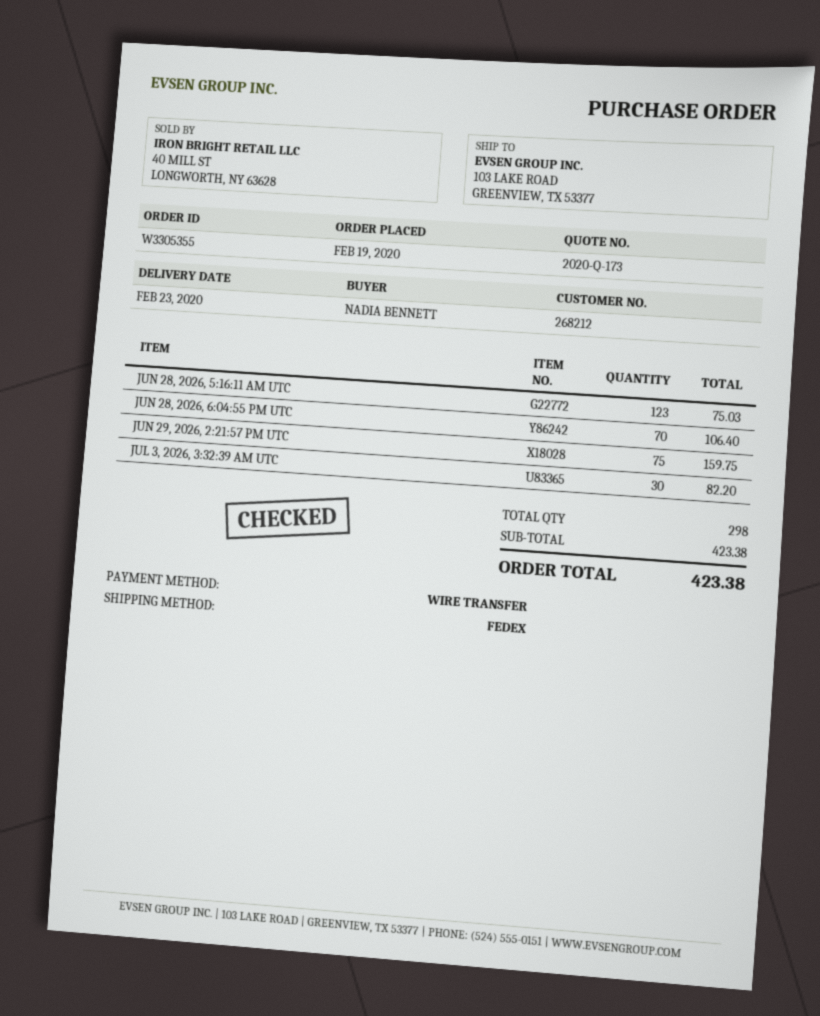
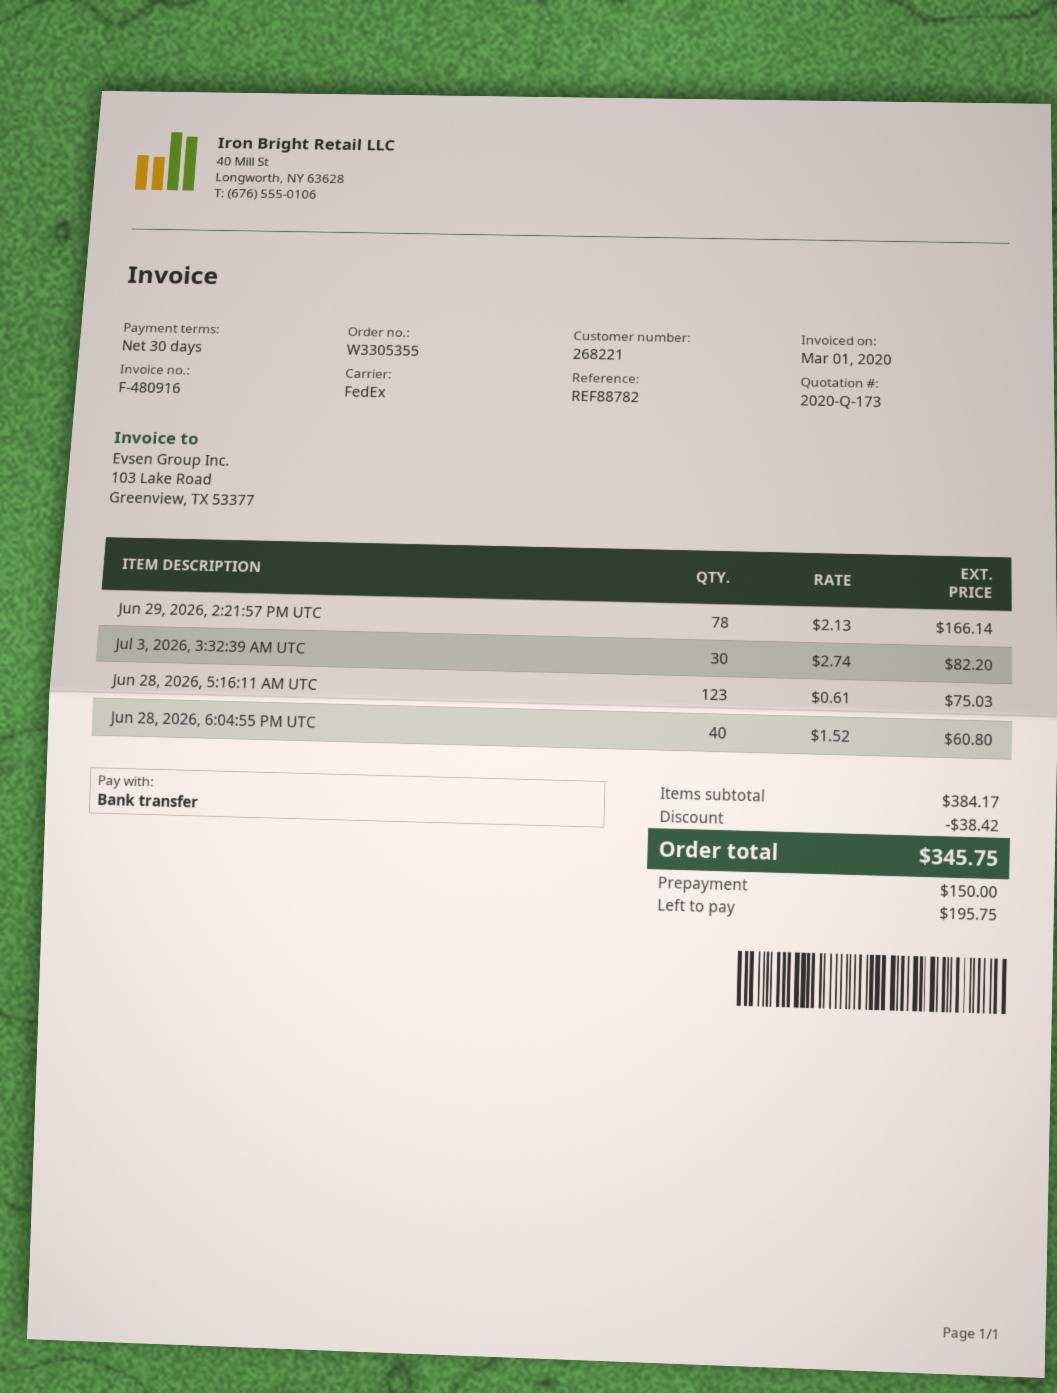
customer number: 268212 -> 268221
JUN 28, 2026, 6:04:55 PM UTC: 70 for 106.40 -> 40 for 60.80
JUN 29, 2026, 2:21:57 PM UTC: 75 for 159.75 -> 78 for 166.14
subtotal: 423.38 -> 384.17
discount: none -> 38.42
total: 423.38 -> 345.75

